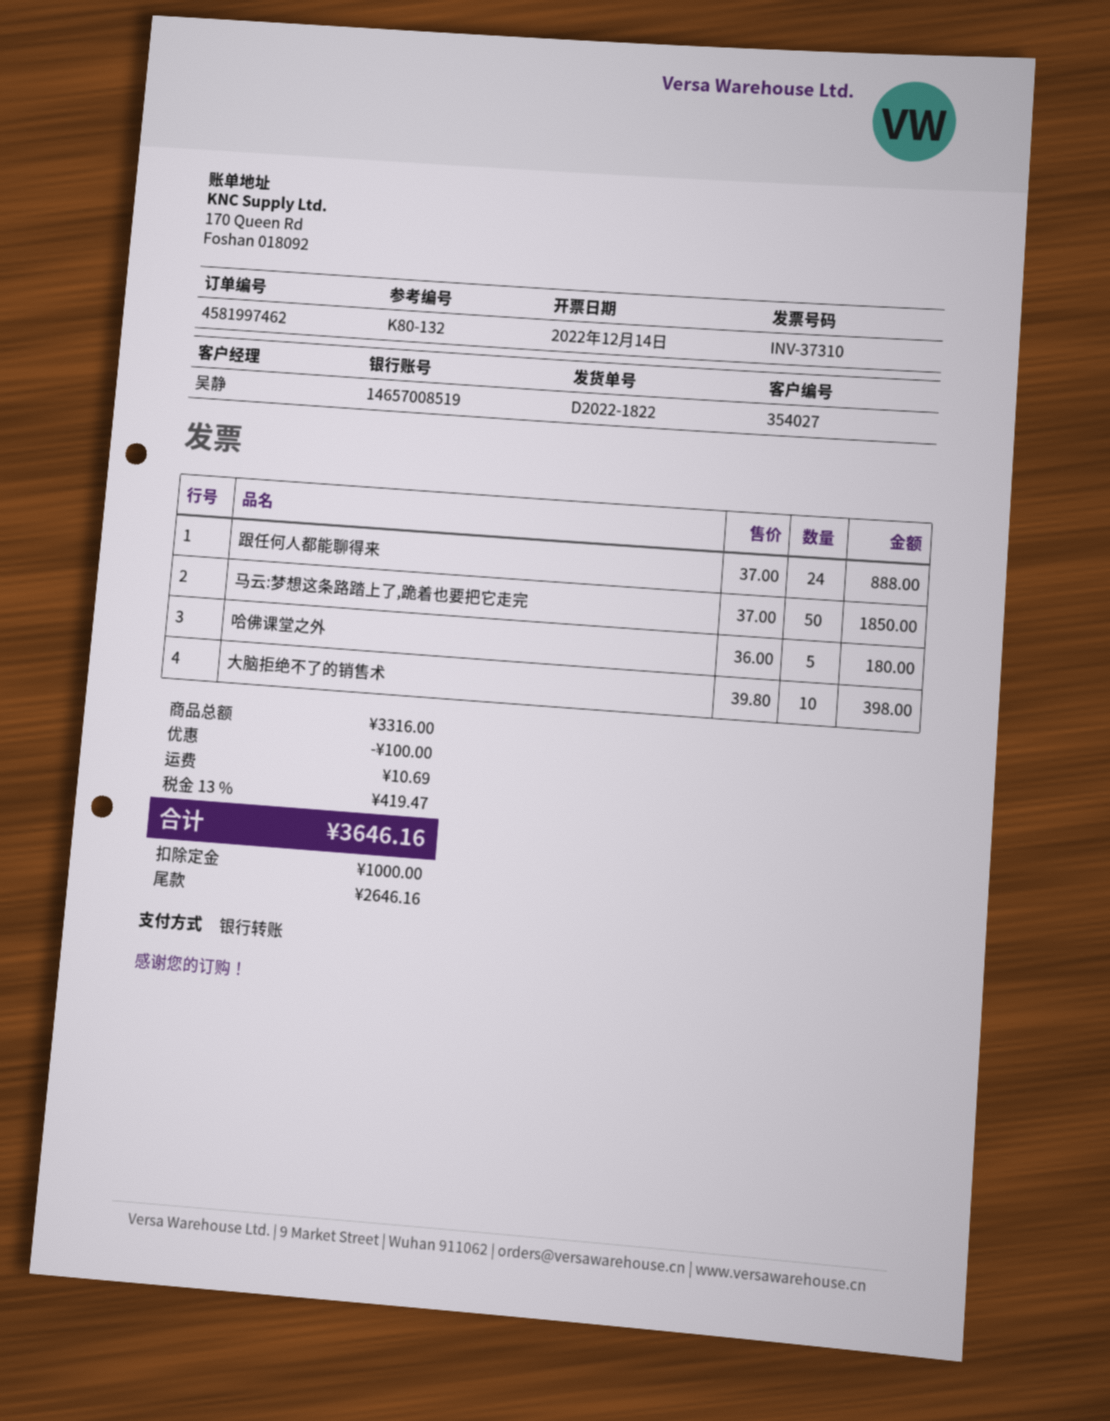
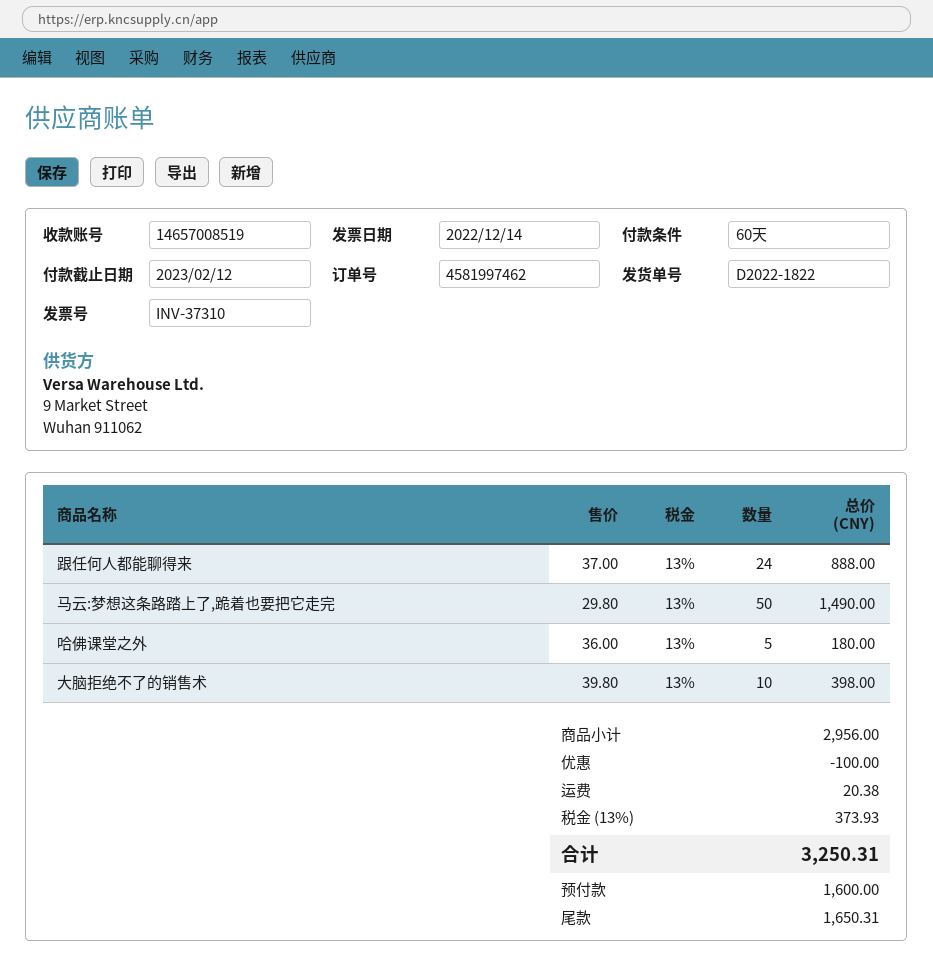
马云:梦想这条路踏上了,跪着也要把它走完: 50 x 37.00 = 1850.00 -> 50 x 29.80 = 1490.00
subtotal: 3316.00 -> 2956.00
shipping: 10.69 -> 20.38
tax: 13% = 419.47 -> 13% = 373.93
total: 3646.16 -> 3250.31
deposit: 1000.00 -> 1600.00
balance: 2646.16 -> 1650.31

